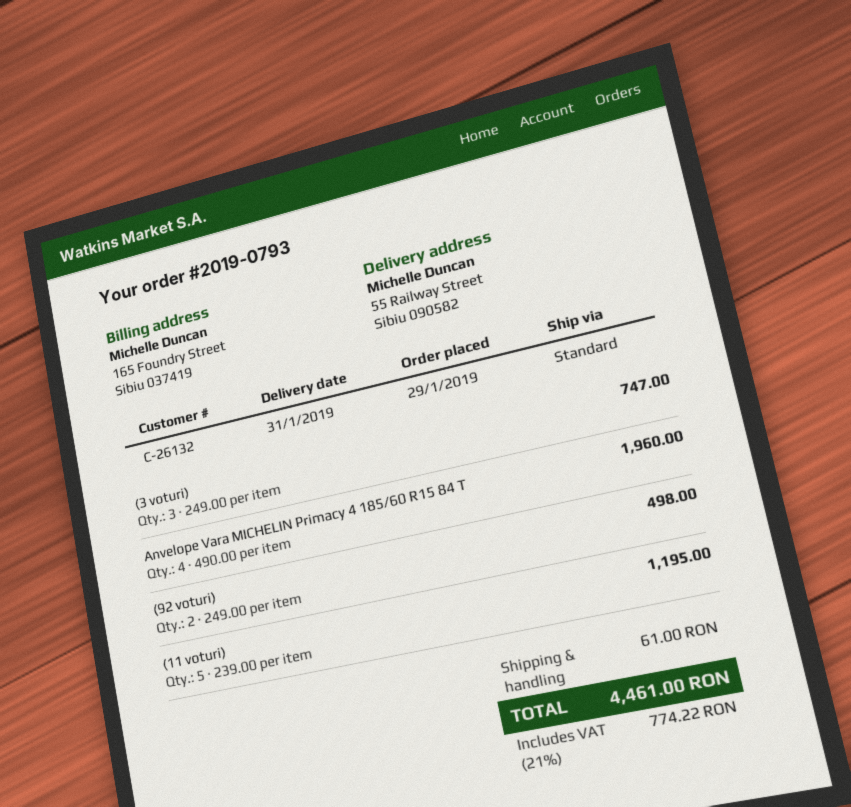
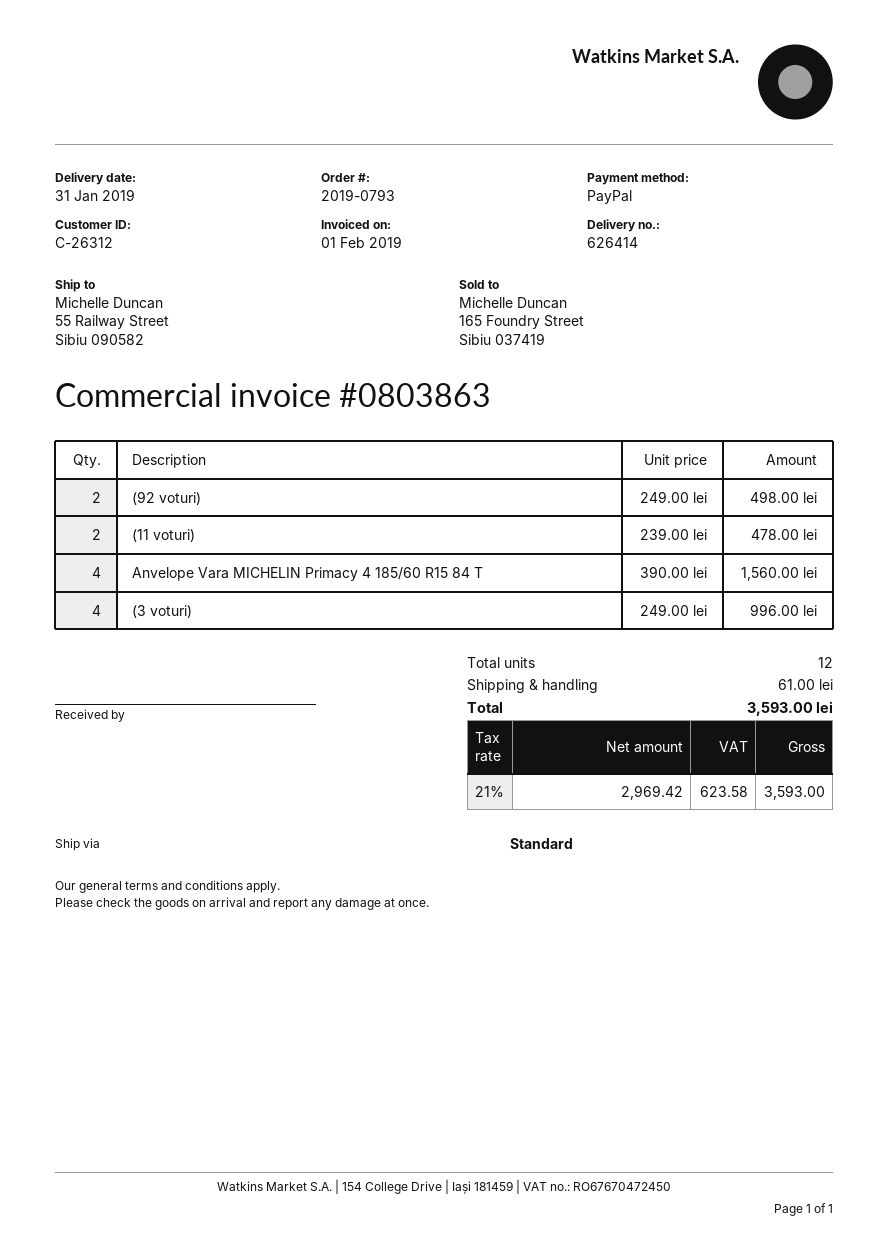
customer number: C-26132 -> C-26312
(3 voturi): 3 x 249.00 = 747.00 -> 4 x 249.00 = 996.00
Anvelope Vara MICHELIN Primacy 4 185/60 R15 84 T: 4 x 490.00 = 1960.00 -> 4 x 390.00 = 1560.00
(11 voturi): 5 x 239.00 = 1195.00 -> 2 x 239.00 = 478.00
tax: 21% = 774.22 -> 21% = 623.58
total: 4461.00 -> 3593.00

